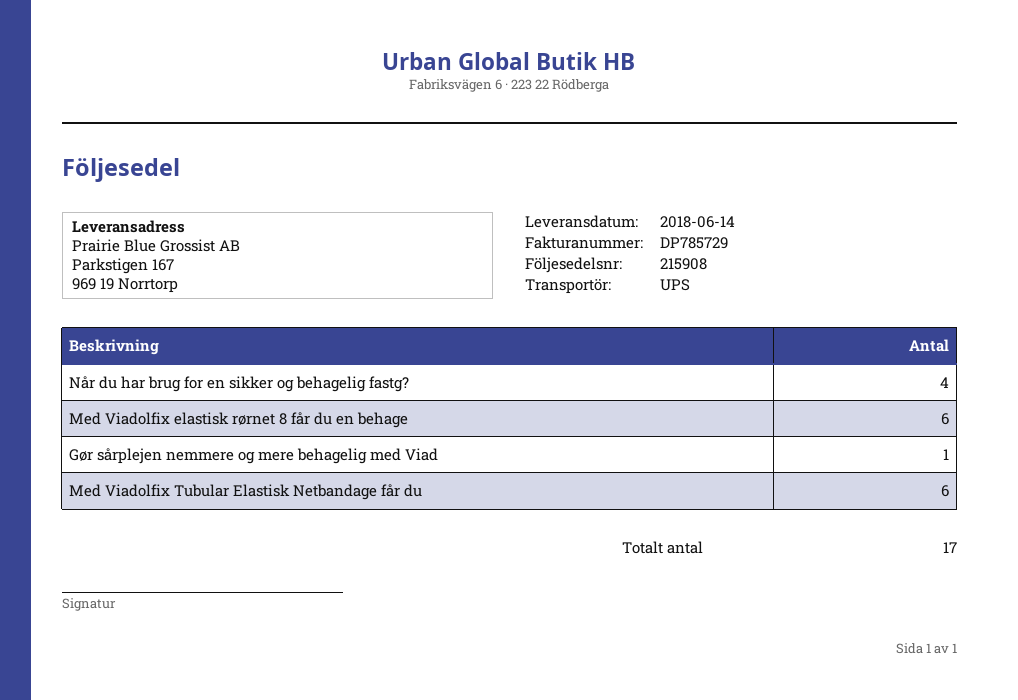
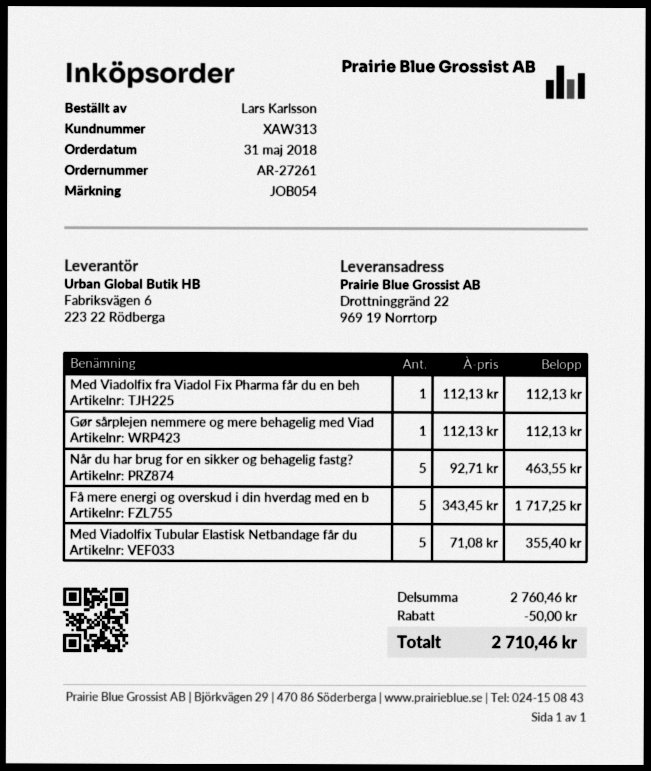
ship to: Parkstigen 167, 969 19 Norrtorp -> Drottninggränd 22, 969 19 Norrtorp
Når du har brug for en sikker og behagelig fastg?: 4 -> 5
Med Viadolfix elastisk rørnet 8 får du en behage: 6 -> none
Med Viadolfix Tubular Elastisk Netbandage får du: 6 -> 5
Med Viadolfix fra Viadol Fix Pharma får du en beh: none -> 1
Få mere energi og overskud i din hverdag med en b: none -> 5

